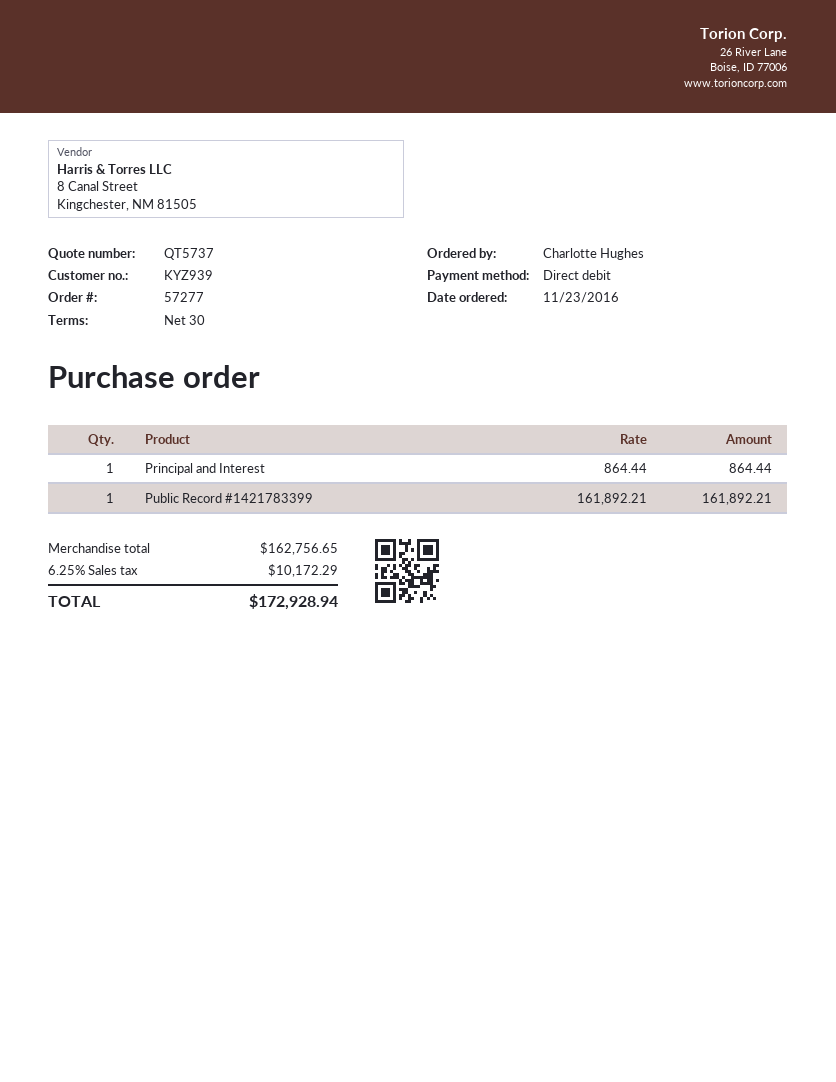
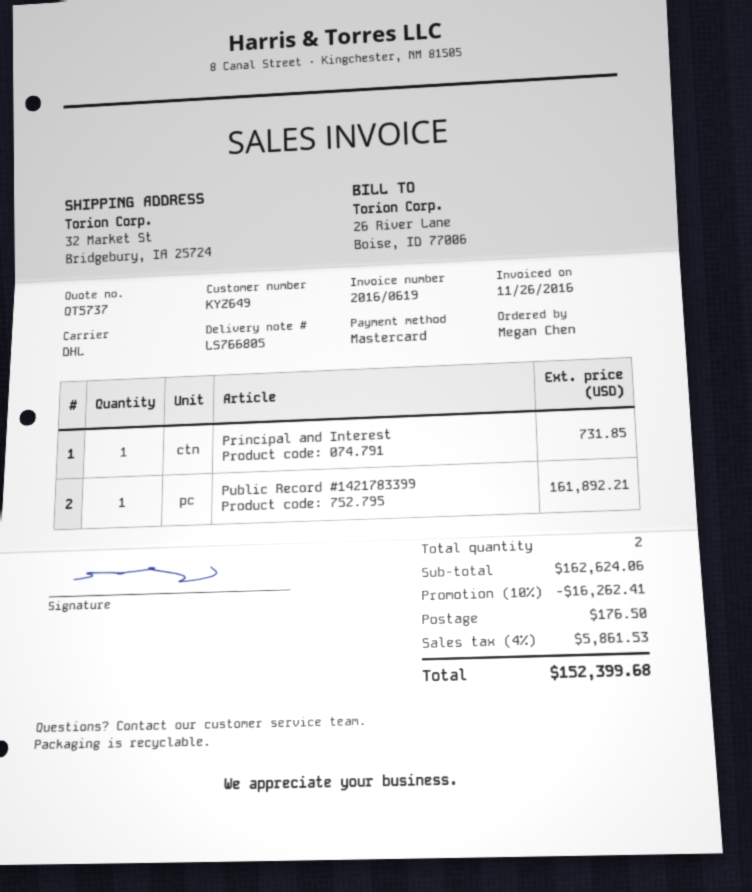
customer number: KYZ939 -> KYZ649
ordered by: Charlotte Hughes -> Megan Chen
payment method: direct debit -> Mastercard
Principal and Interest: 1 for 864.44 -> 1 for 731.85
subtotal: 162756.65 -> 162624.06
discount: none -> 10% = 16262.41
shipping: none -> 176.50
tax: 6.25% = 10172.29 -> 4% = 5861.53
total: 172928.94 -> 152399.68

